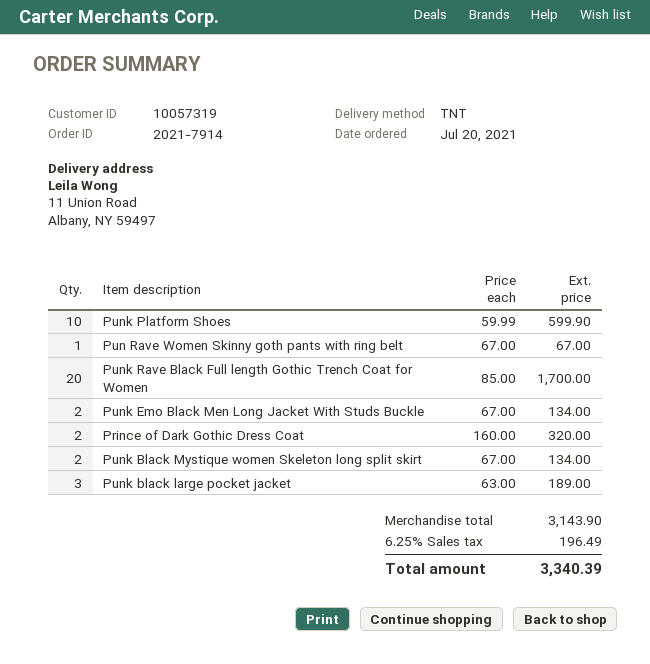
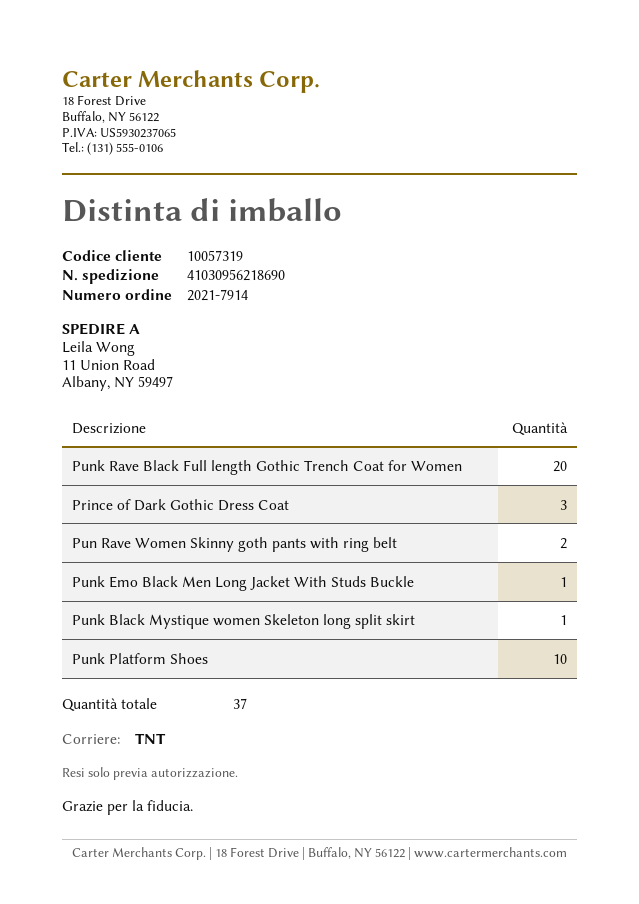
Pun Rave Women Skinny goth pants with ring belt: 1 -> 2
Punk Emo Black Men Long Jacket With Studs Buckle: 2 -> 1
Prince of Dark Gothic Dress Coat: 2 -> 3
Punk Black Mystique women Skeleton long split skirt: 2 -> 1
Punk black large pocket jacket: 3 -> none

